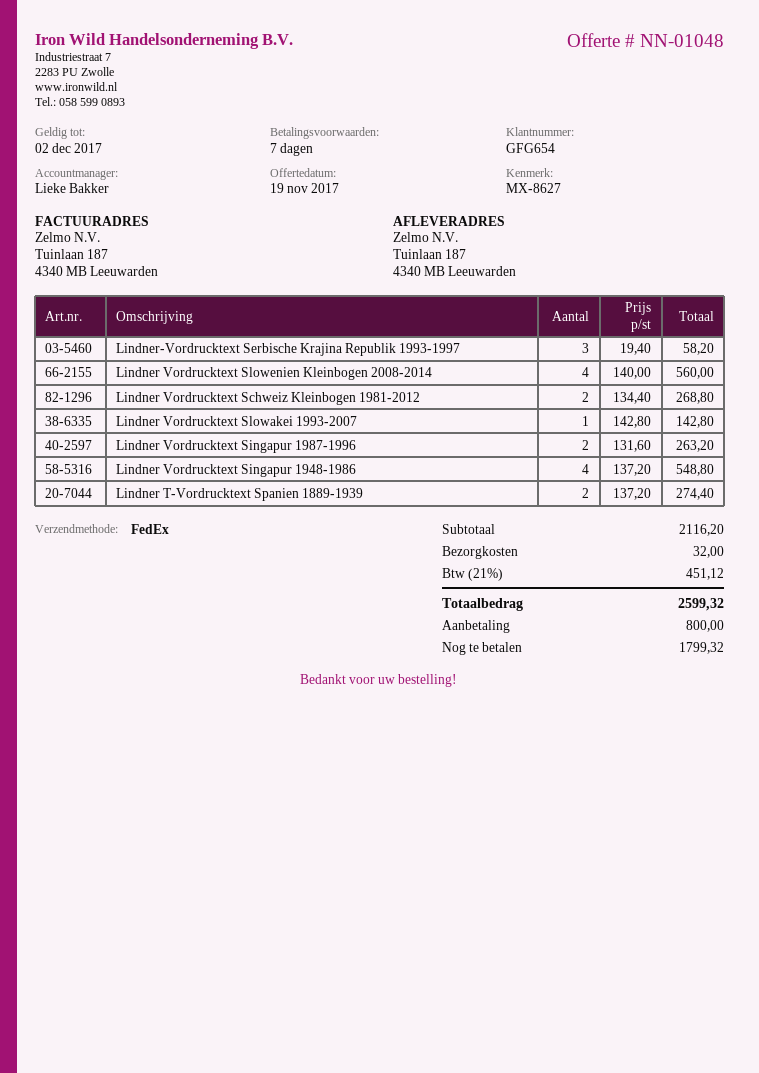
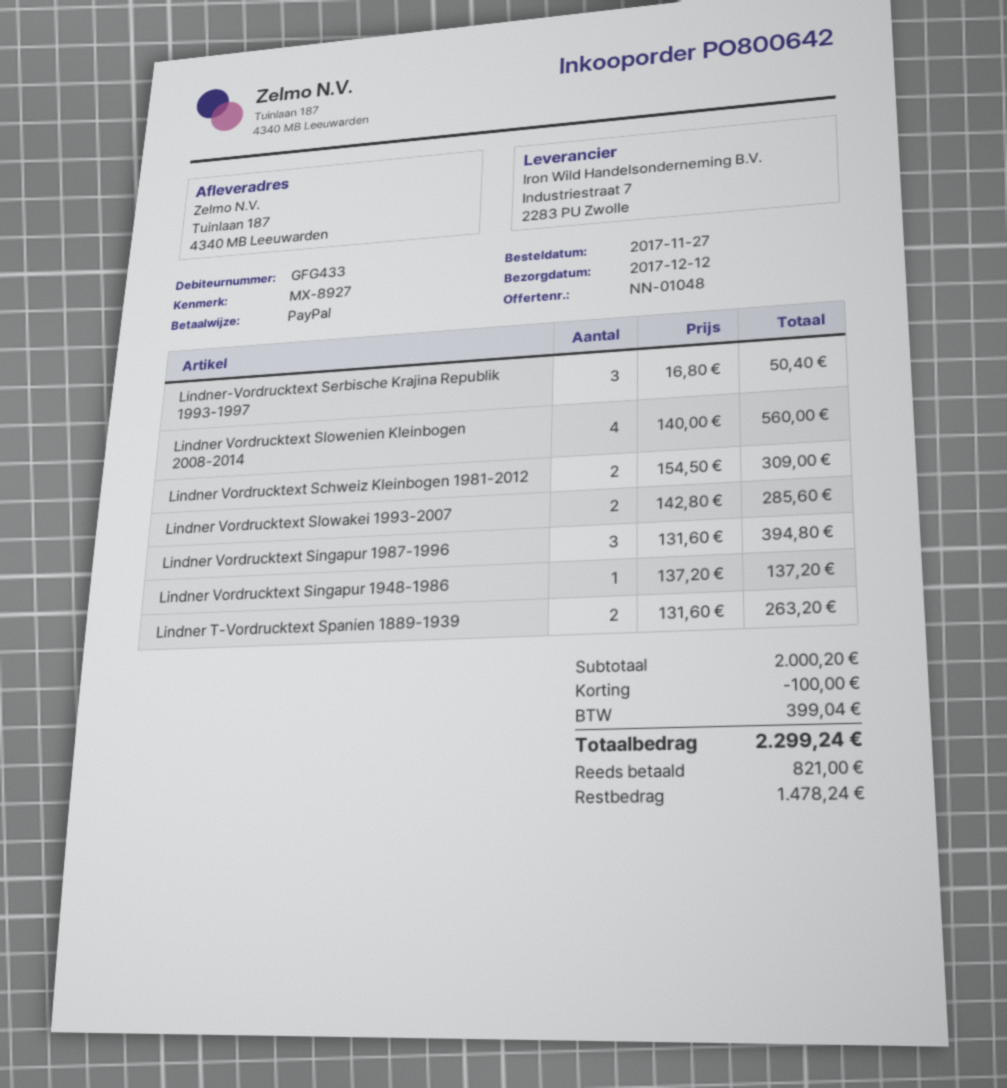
customer number: GFG654 -> GFG433
reference: MX-8627 -> MX-8927
Lindner-Vordrucktext Serbische Krajina Republik 1993-1997: 3 x 19.40 = 58.20 -> 3 x 16.80 = 50.40
Lindner Vordrucktext Schweiz Kleinbogen 1981-2012: 2 x 134.40 = 268.80 -> 2 x 154.50 = 309.00
Lindner Vordrucktext Slowakei 1993-2007: 1 x 142.80 = 142.80 -> 2 x 142.80 = 285.60
Lindner Vordrucktext Singapur 1987-1996: 2 x 131.60 = 263.20 -> 3 x 131.60 = 394.80
Lindner Vordrucktext Singapur 1948-1986: 4 x 137.20 = 548.80 -> 1 x 137.20 = 137.20
Lindner T-Vordrucktext Spanien 1889-1939: 2 x 137.20 = 274.40 -> 2 x 131.60 = 263.20
subtotal: 2116.20 -> 2000.20
discount: none -> 100.00
shipping: 32.00 -> none
tax: 451.12 -> 399.04
total: 2599.32 -> 2299.24
deposit: 800.00 -> 821.00
balance: 1799.32 -> 1478.24

